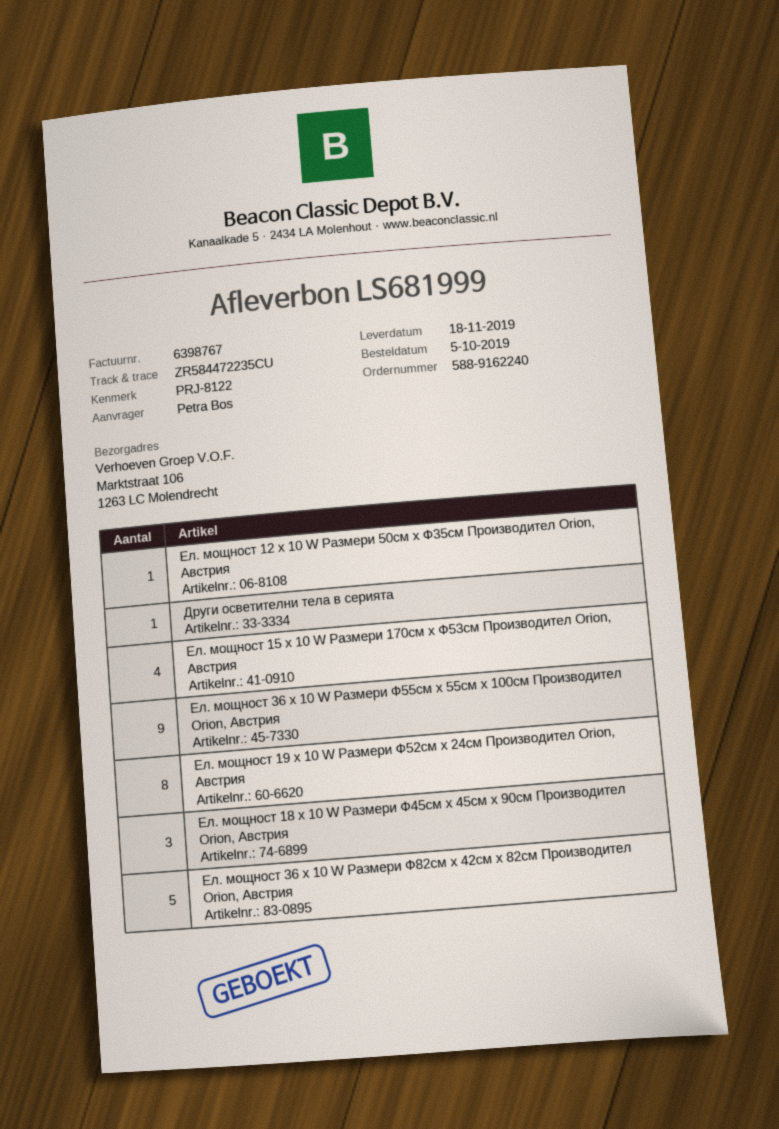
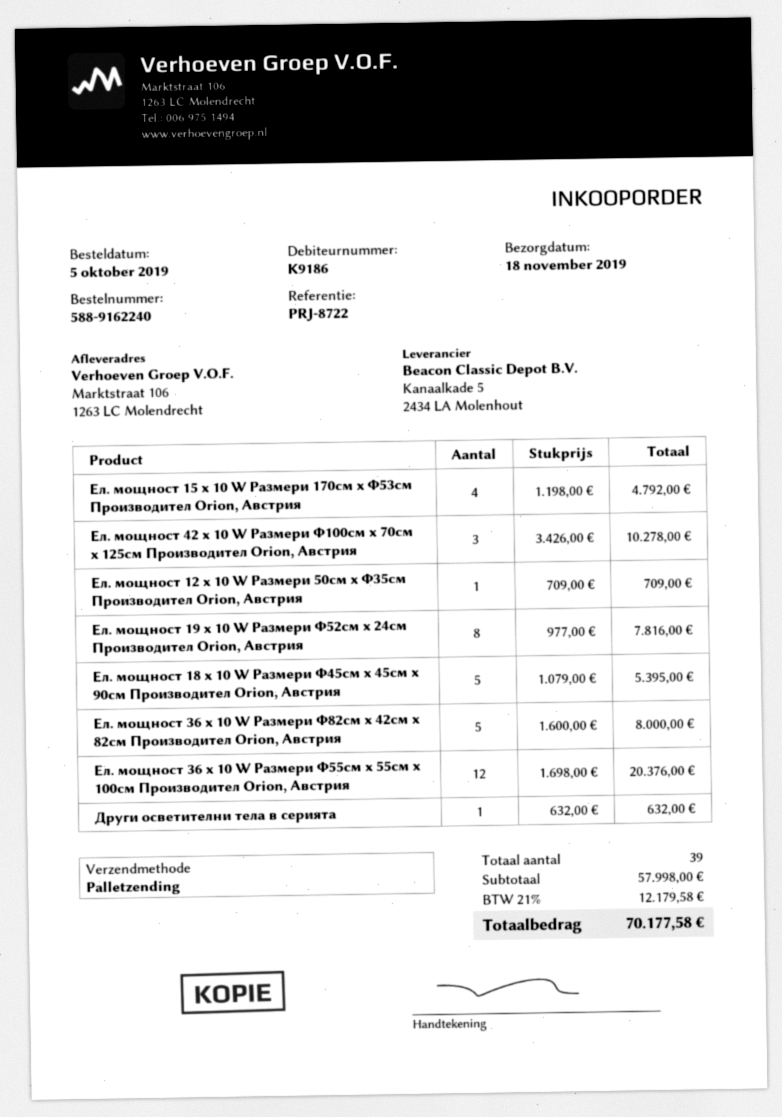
reference: PRJ-8122 -> PRJ-8722
Ел. мощност 36 х 10 W Размери Ф55см x 55см x 100см Производител Orion, Австрия: 9 -> 12
Ел. мощност 18 х 10 W Размери Ф45см x 45см x 90см Производител Orion, Австрия: 3 -> 5
Ел. мощност 42 х 10 W Размери Ф100см x 70см x 125см Производител Orion, Австрия: none -> 3

